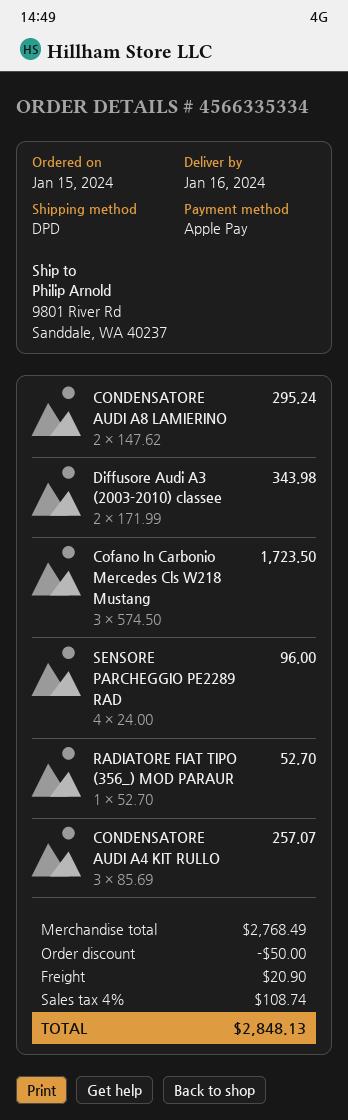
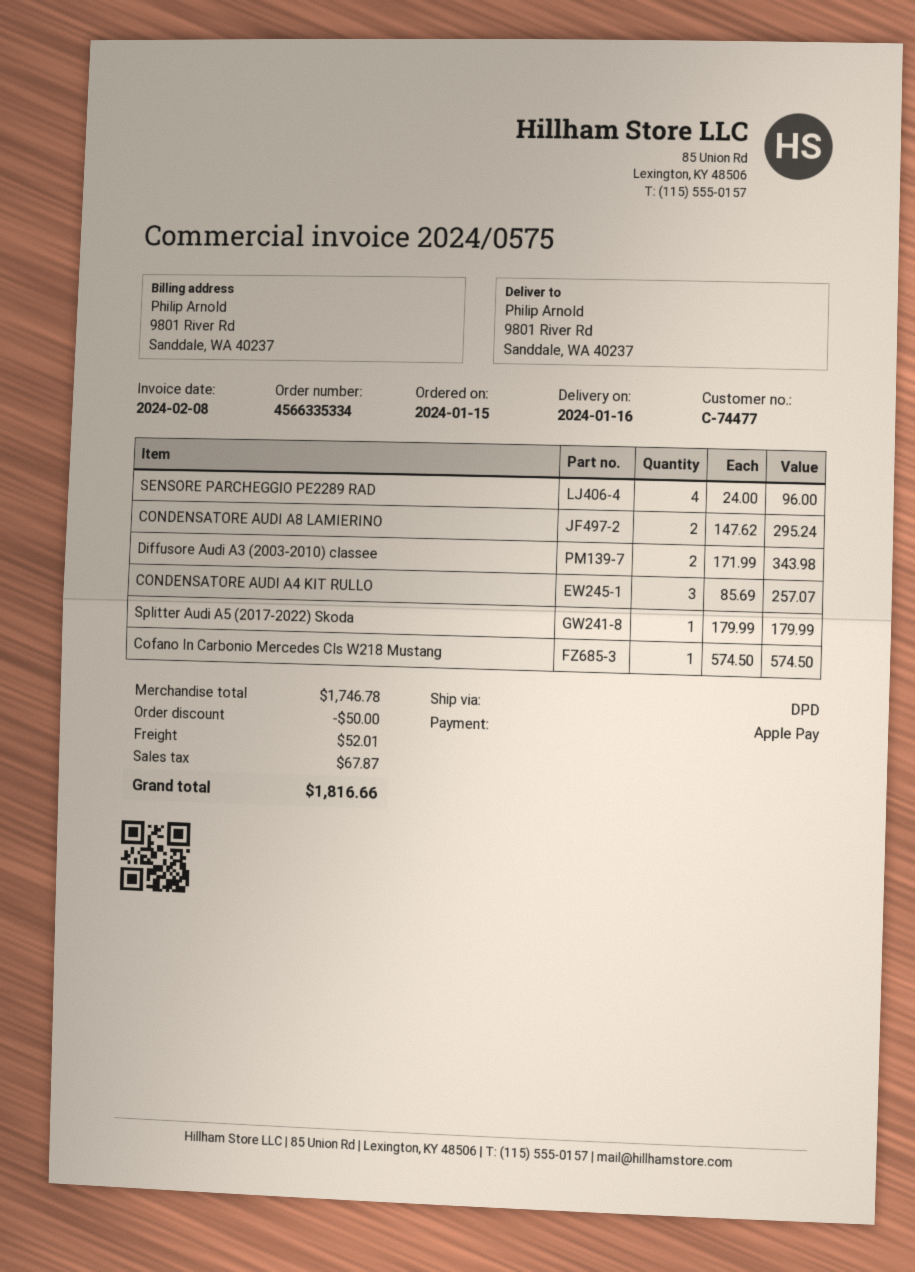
Cofano In Carbonio Mercedes Cls W218 Mustang: 3 x 574.50 = 1723.50 -> 1 x 574.50 = 574.50
RADIATORE FIAT TIPO (356_) MOD PARAUR: 1 x 52.70 = 52.70 -> none
Splitter Audi A5 (2017-2022) Skoda: none -> 1 x 179.99 = 179.99
subtotal: 2768.49 -> 1746.78
shipping: 20.90 -> 52.01
tax: 108.74 -> 67.87
total: 2848.13 -> 1816.66

